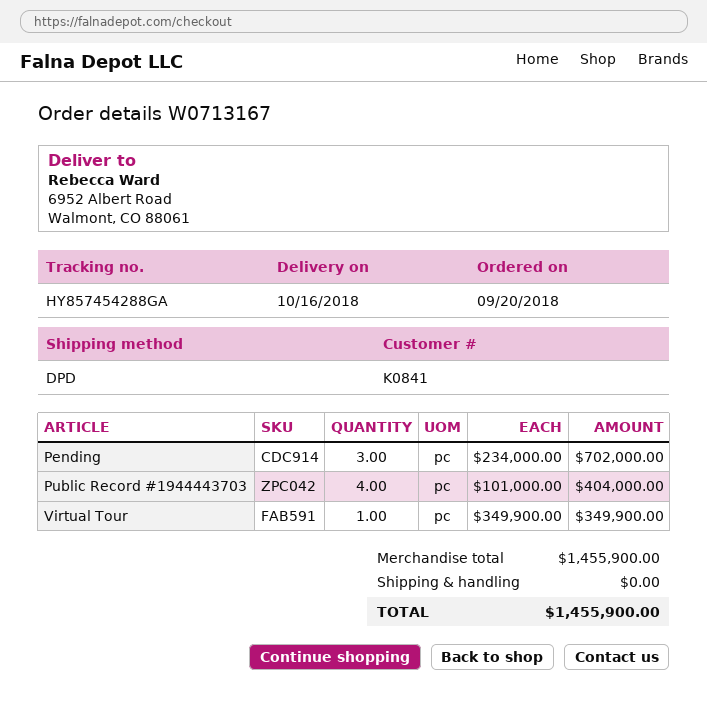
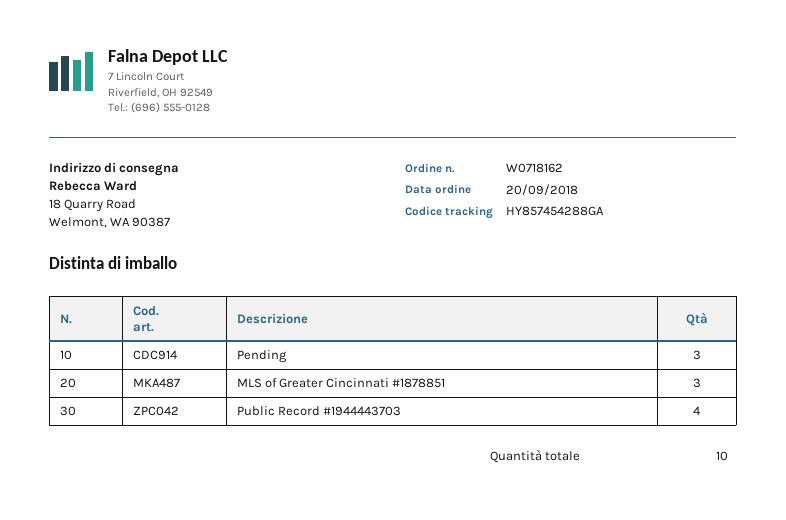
order number: W0713167 -> W0718162
ship to: 6952 Albert Road, Walmont, CO 88061 -> 18 Quarry Road, Welmont, WA 90387
Virtual Tour: 1 -> none
MLS of Greater Cincinnati #1878851: none -> 3

